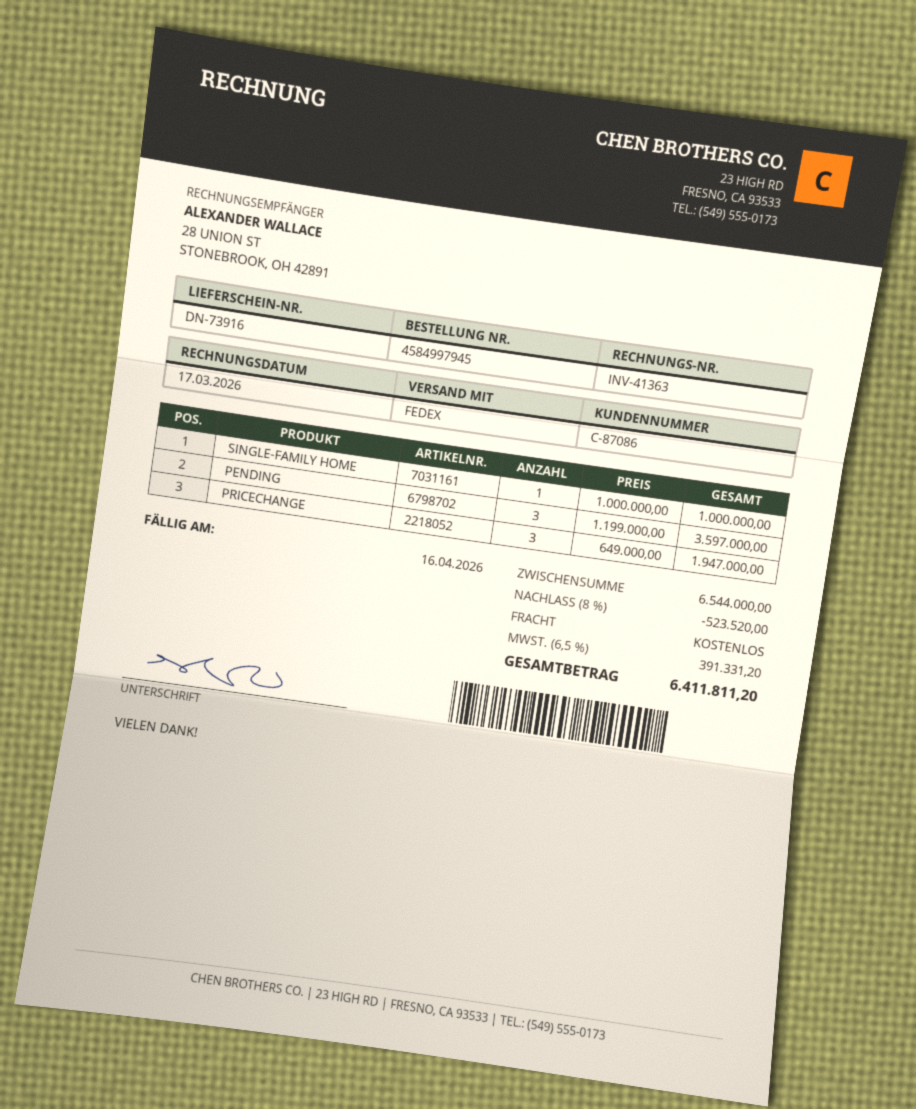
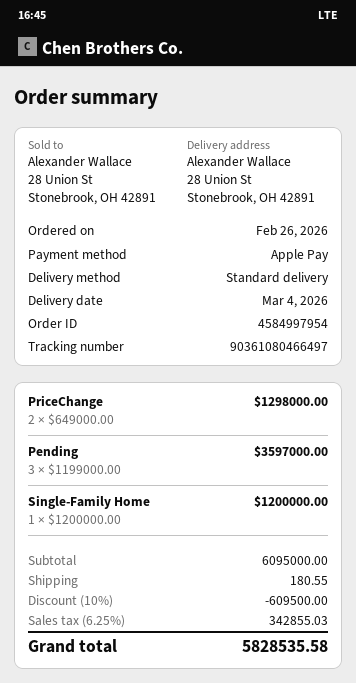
order number: 4584997945 -> 4584997954
shipping method: FedEx -> standard
SINGLE-FAMILY HOME: 1 x 1000000.00 = 1000000.00 -> 1 x 1200000.00 = 1200000.00
PRICECHANGE: 3 x 649000.00 = 1947000.00 -> 2 x 649000.00 = 1298000.00
subtotal: 6544000.00 -> 6095000.00
discount: 8% = 523520.00 -> 10% = 609500.00
shipping: 0.00 -> 180.55
tax: 6.5% = 391331.20 -> 6.25% = 342855.03
total: 6411811.20 -> 5828535.58

